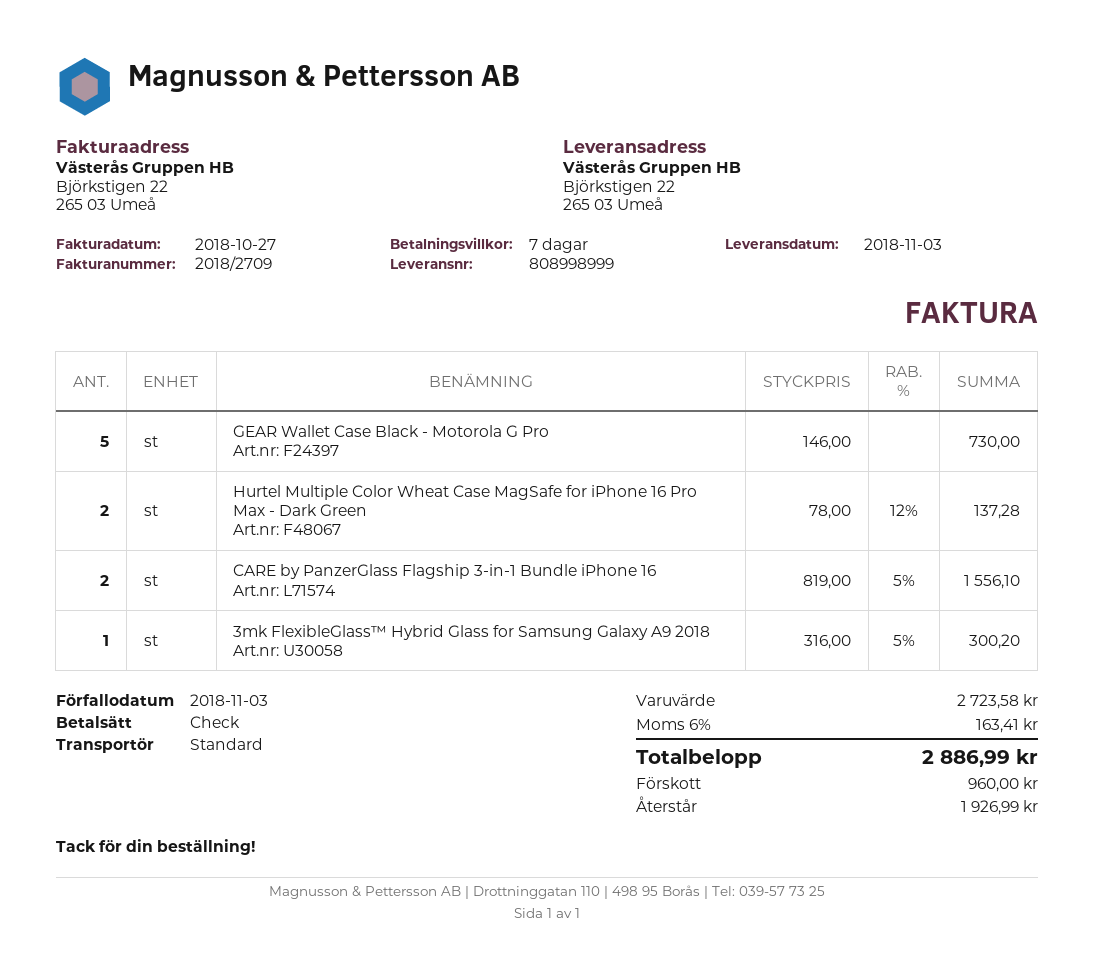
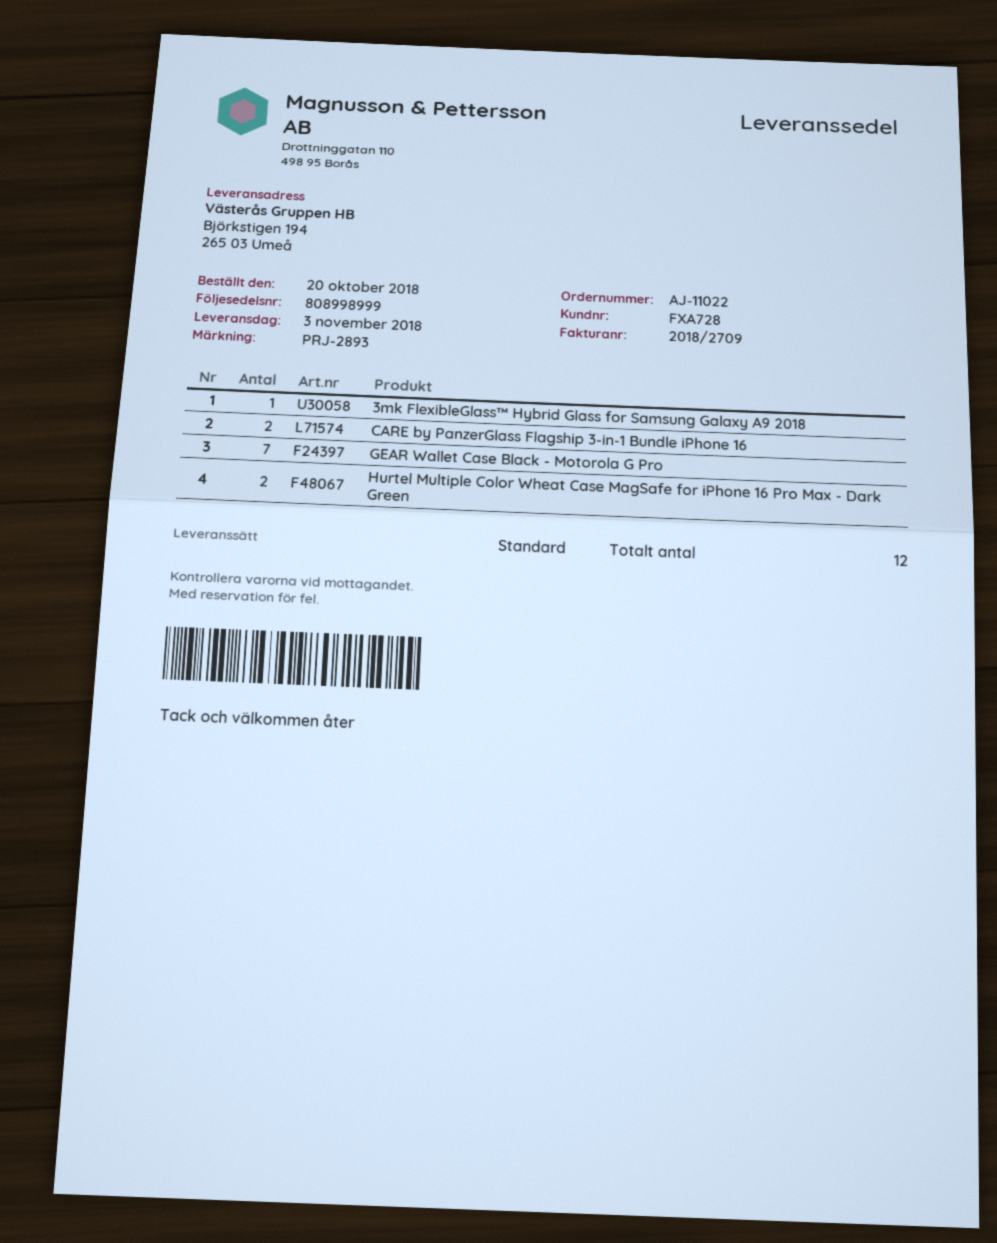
ship to: Björkstigen 22, 265 03 Umeå -> Björkstigen 194, 265 03 Umeå
GEAR Wallet Case Black - Motorola G Pro: 5 -> 7

